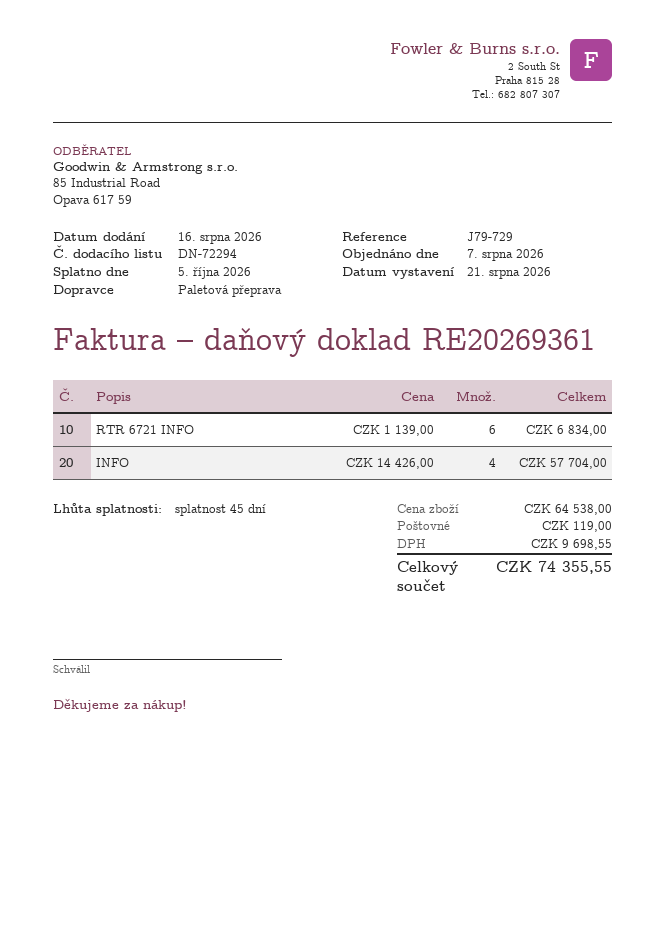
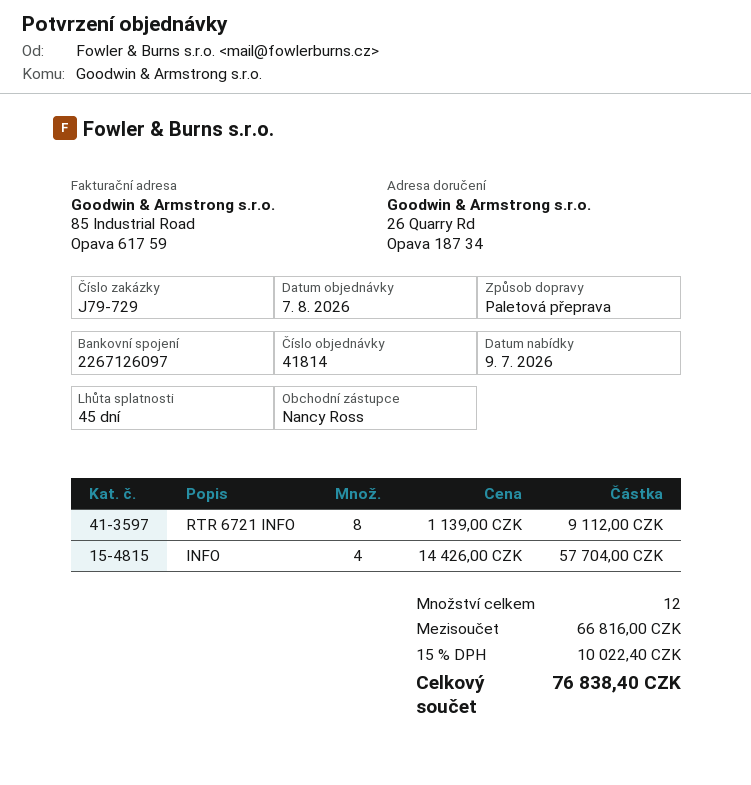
RTR 6721 INFO: 6 x 1139.00 = 6834.00 -> 8 x 1139.00 = 9112.00
subtotal: 64538.00 -> 66816.00
shipping: 119.00 -> none
tax: 9698.55 -> 10022.40
total: 74355.55 -> 76838.40

